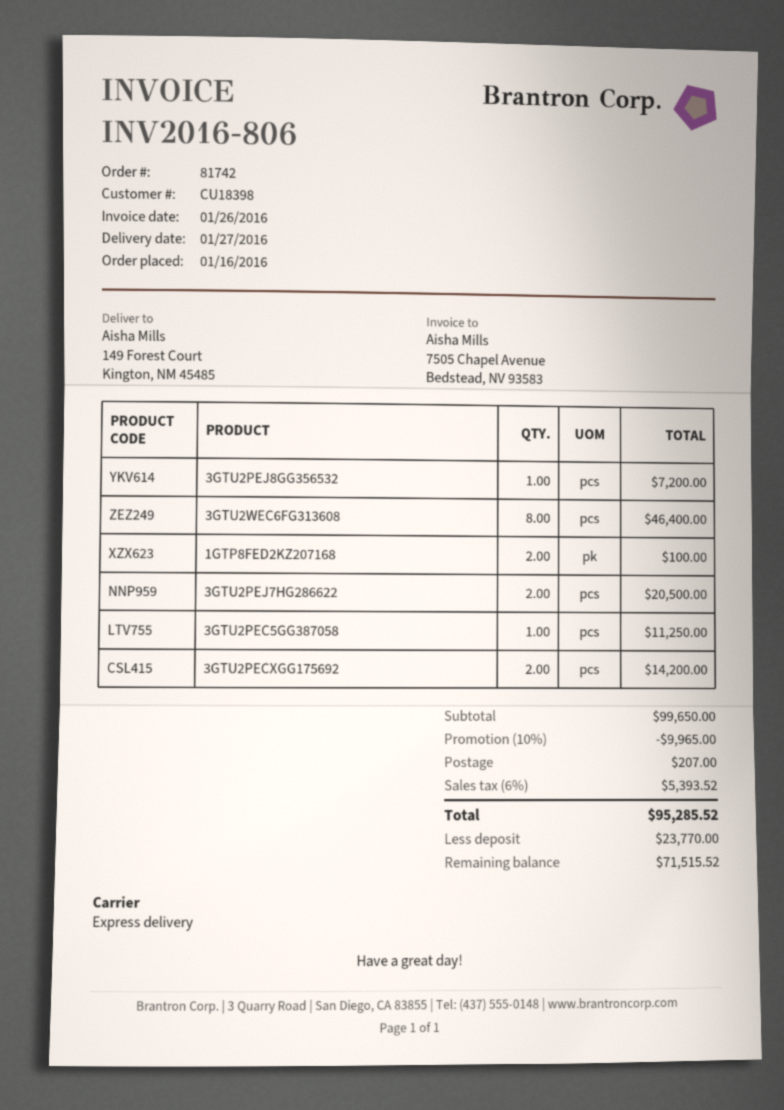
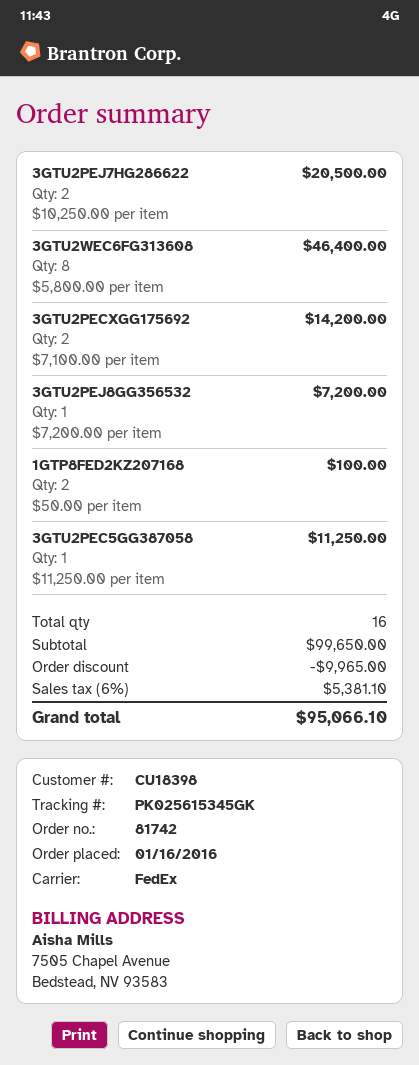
shipping method: express -> FedEx
shipping: 207.00 -> none
tax: 6% = 5393.52 -> 6% = 5381.10
total: 95285.52 -> 95066.10

